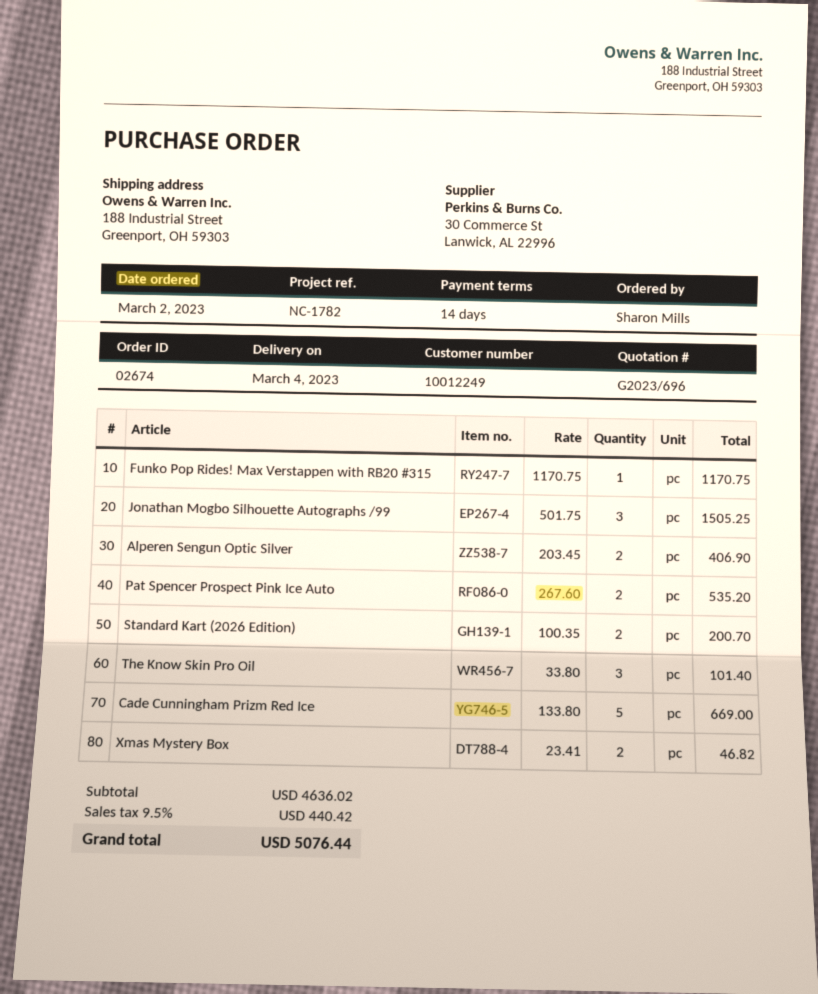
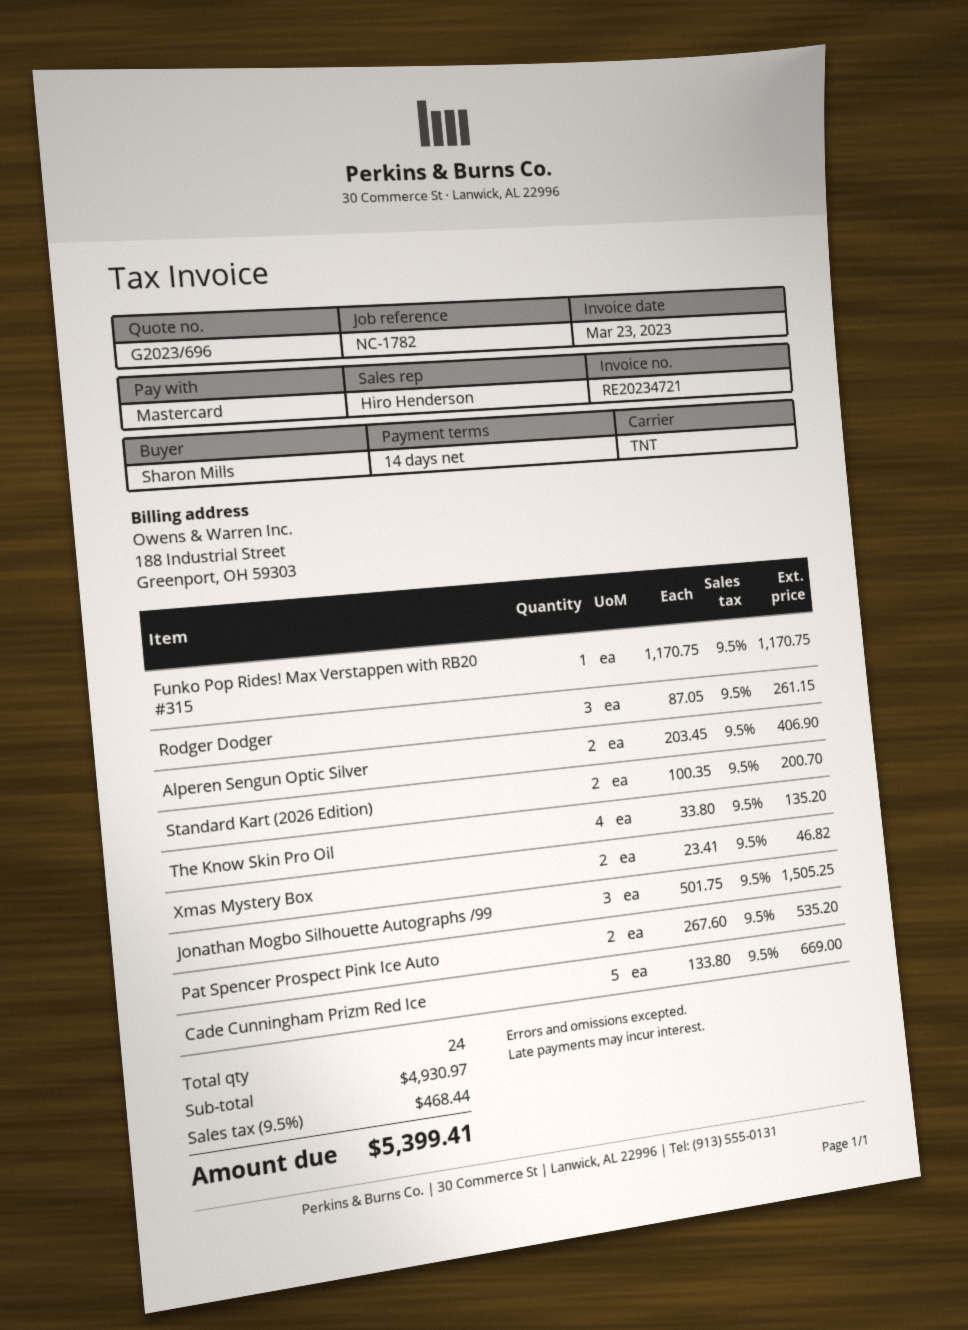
The Know Skin Pro Oil: 3 x 33.80 = 101.40 -> 4 x 33.80 = 135.20
Rodger Dodger: none -> 3 x 87.05 = 261.15
subtotal: 4636.02 -> 4930.97
tax: 9.5% = 440.42 -> 9.5% = 468.44
total: 5076.44 -> 5399.41

